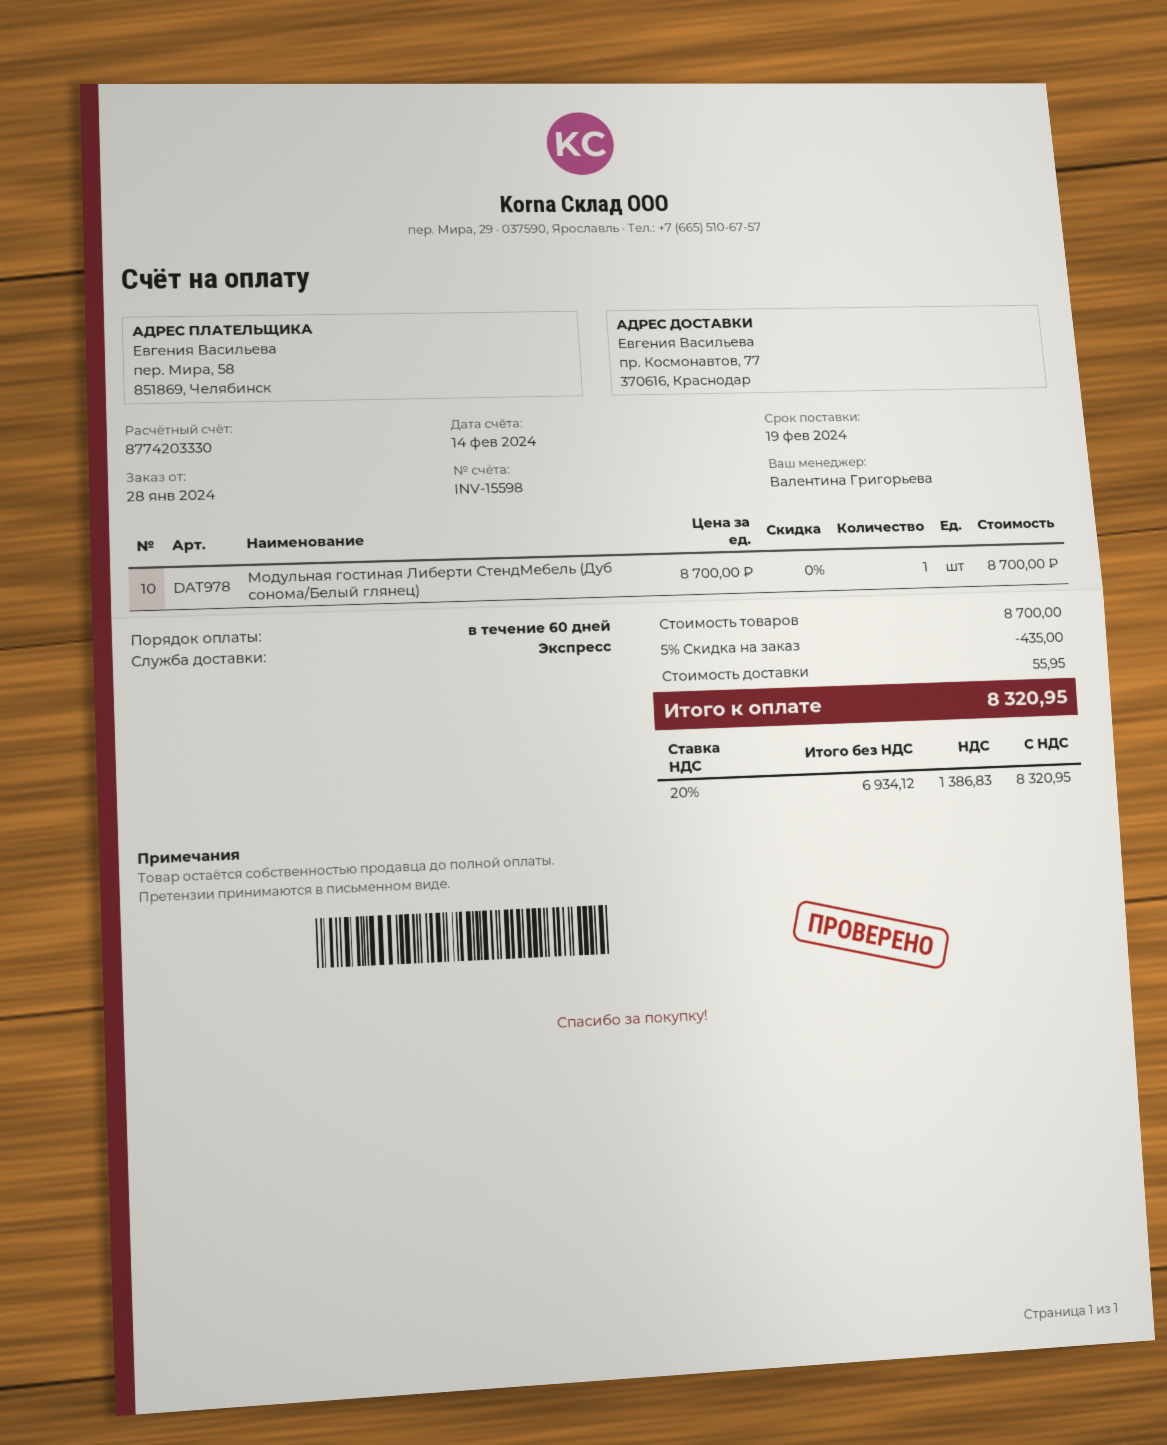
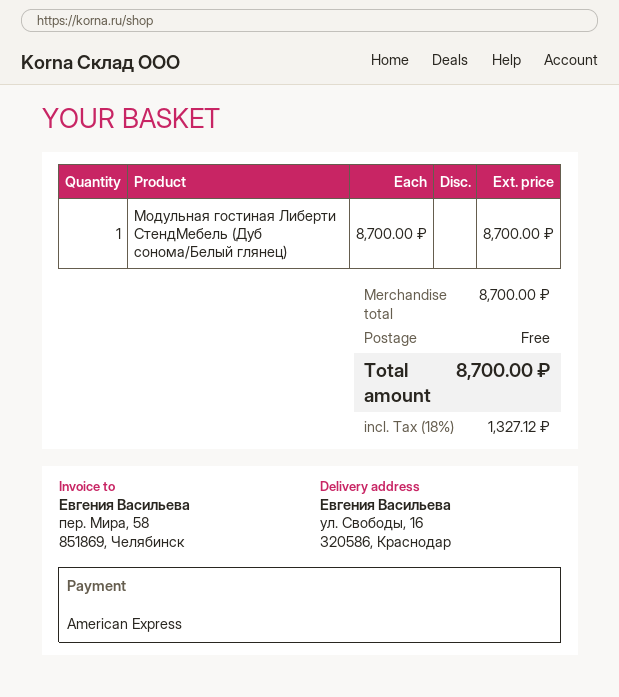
ship to: пр. Космонавтов, 77, 370616, Краснодар -> ул. Свободы, 16, 320586, Краснодар
discount: 5% = 435.00 -> none
shipping: 55.95 -> 0.00
tax: 20% = 1386.83 -> 18% = 1327.12
total: 8320.95 -> 8700.00

